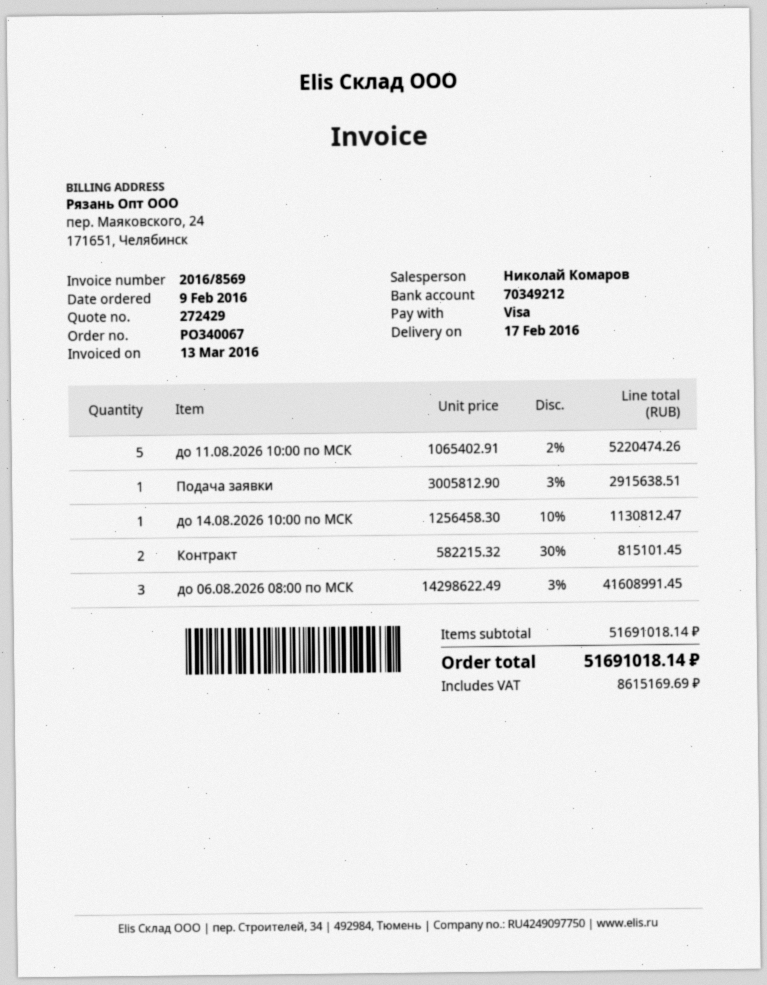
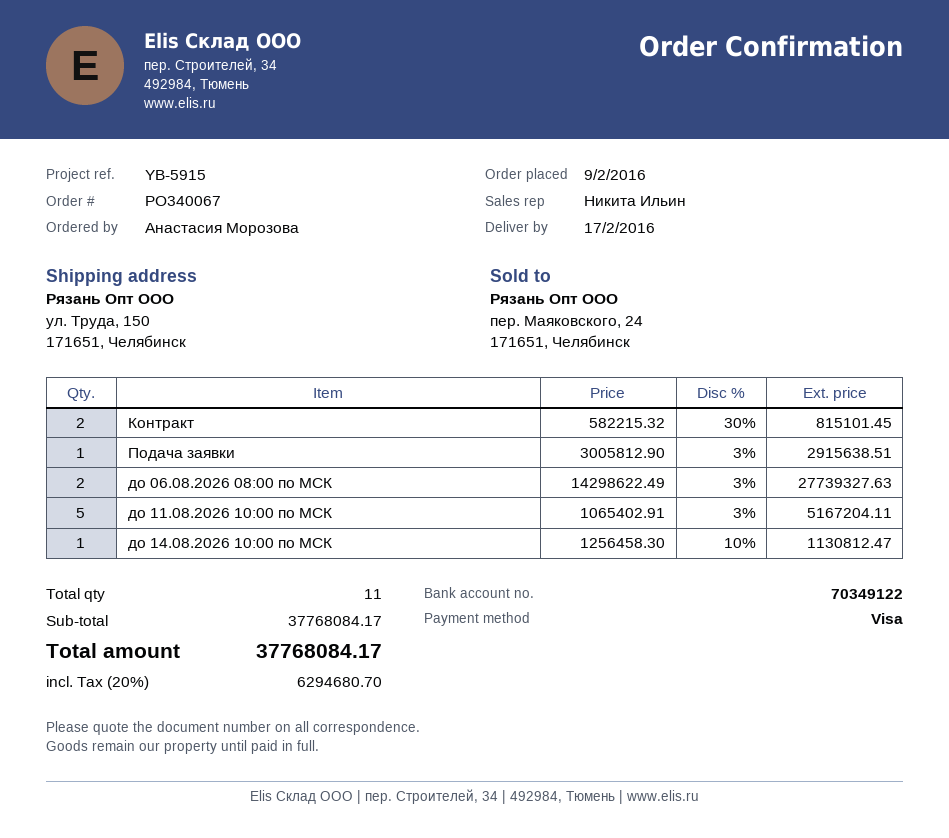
sales rep: Николай Комаров -> Никита Ильин
bank account: 70349212 -> 70349122
до 11.08.2026 10:00 по МСК: 5 x 1065402.91 - 2% = 5220474.26 -> 5 x 1065402.91 - 3% = 5167204.11
до 06.08.2026 08:00 по МСК: 3 x 14298622.49 - 3% = 41608991.45 -> 2 x 14298622.49 - 3% = 27739327.63
subtotal: 51691018.14 -> 37768084.17
tax: 8615169.69 -> 6294680.70
total: 51691018.14 -> 37768084.17

